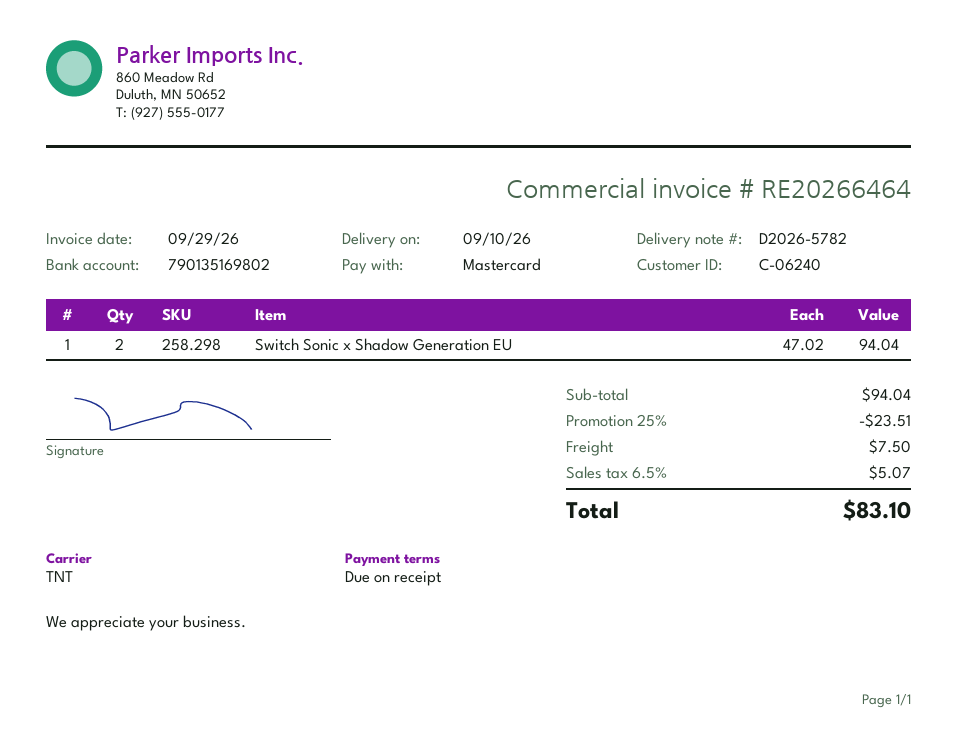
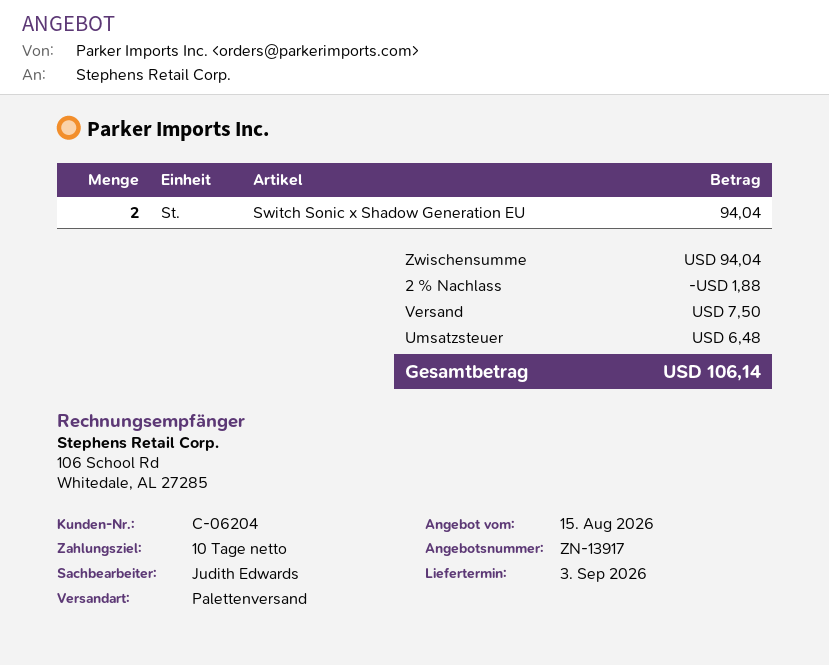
delivery date: 2026-09-10 -> 2026-09-03
payment terms: on receipt -> 10 days
customer number: C-06240 -> C-06204
shipping method: TNT -> pallet freight
discount: 25% = 23.51 -> 2% = 1.88
tax: 5.07 -> 6.48
total: 83.10 -> 106.14

